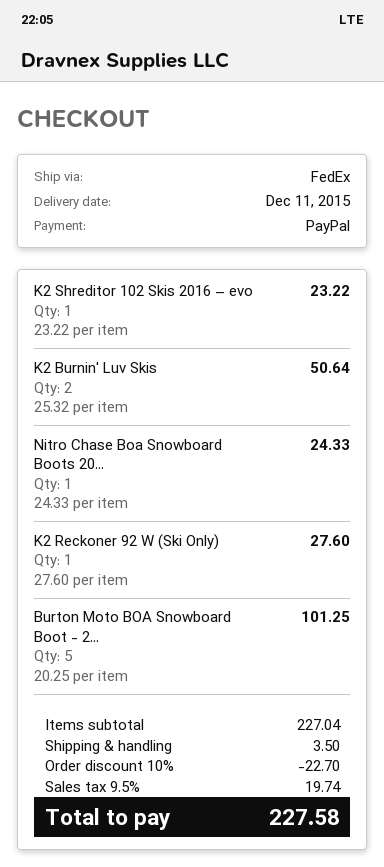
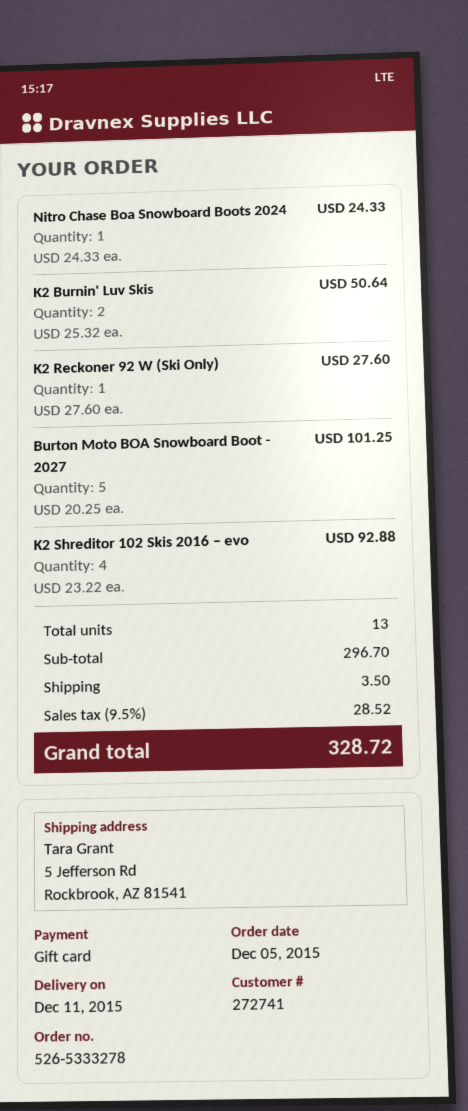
payment method: PayPal -> gift card
K2 Shreditor 102 Skis 2016 – evo: 1 x 23.22 = 23.22 -> 4 x 23.22 = 92.88
subtotal: 227.04 -> 296.70
discount: 10% = 22.70 -> none
tax: 9.5% = 19.74 -> 9.5% = 28.52
total: 227.58 -> 328.72

